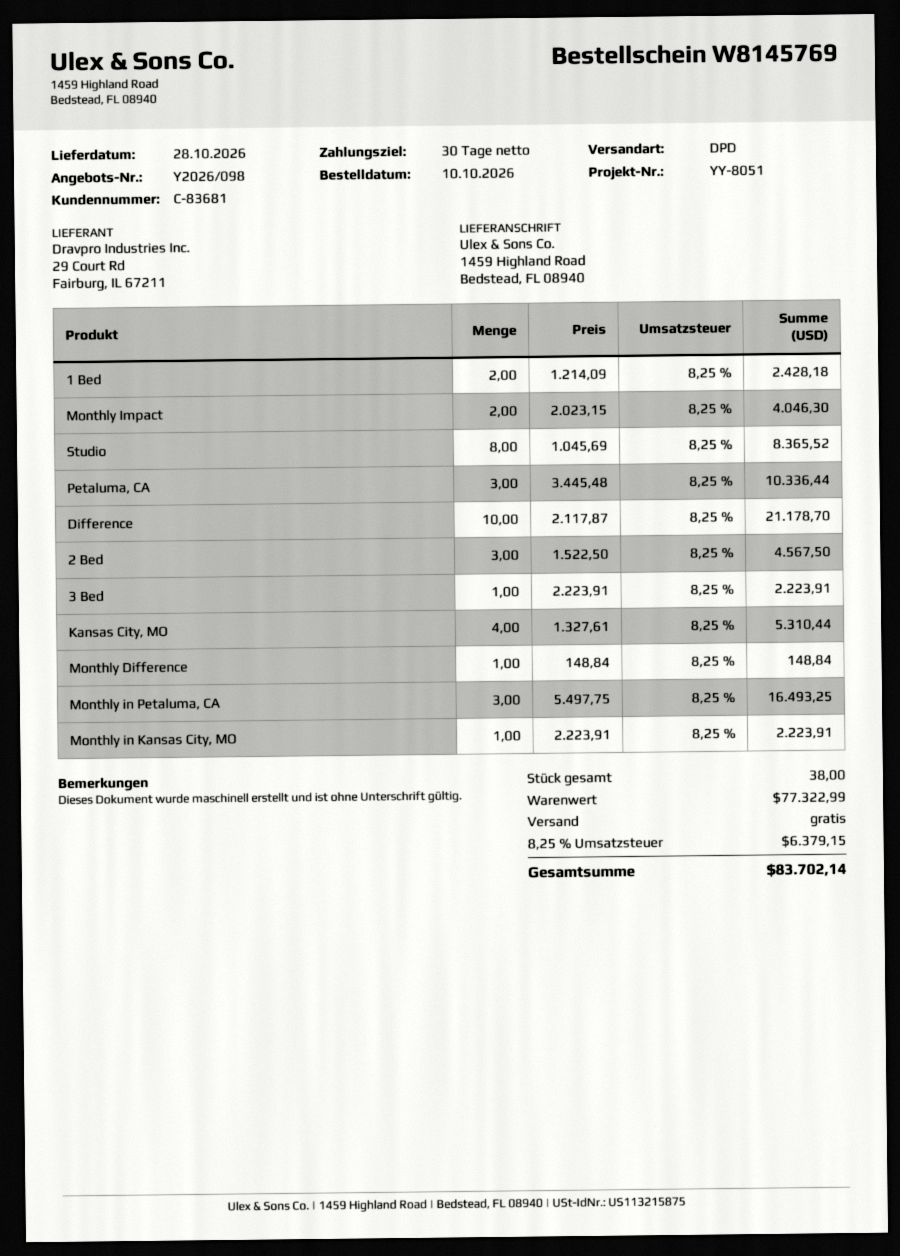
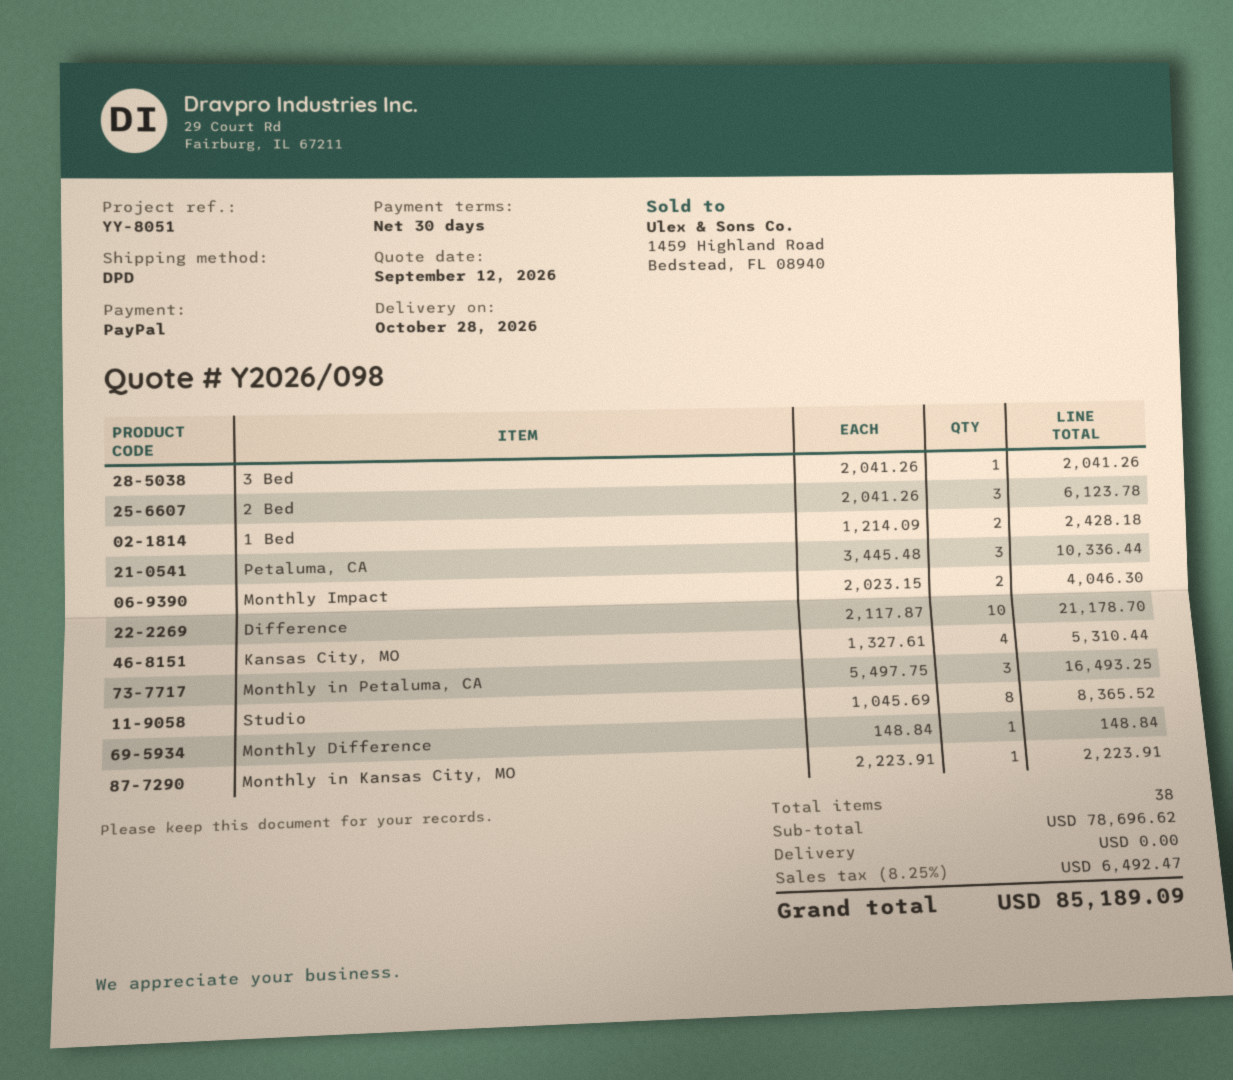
2 Bed: 3 x 1522.50 = 4567.50 -> 3 x 2041.26 = 6123.78
3 Bed: 1 x 2223.91 = 2223.91 -> 1 x 2041.26 = 2041.26
subtotal: 77322.99 -> 78696.62
tax: 8.25% = 6379.15 -> 8.25% = 6492.47
total: 83702.14 -> 85189.09

